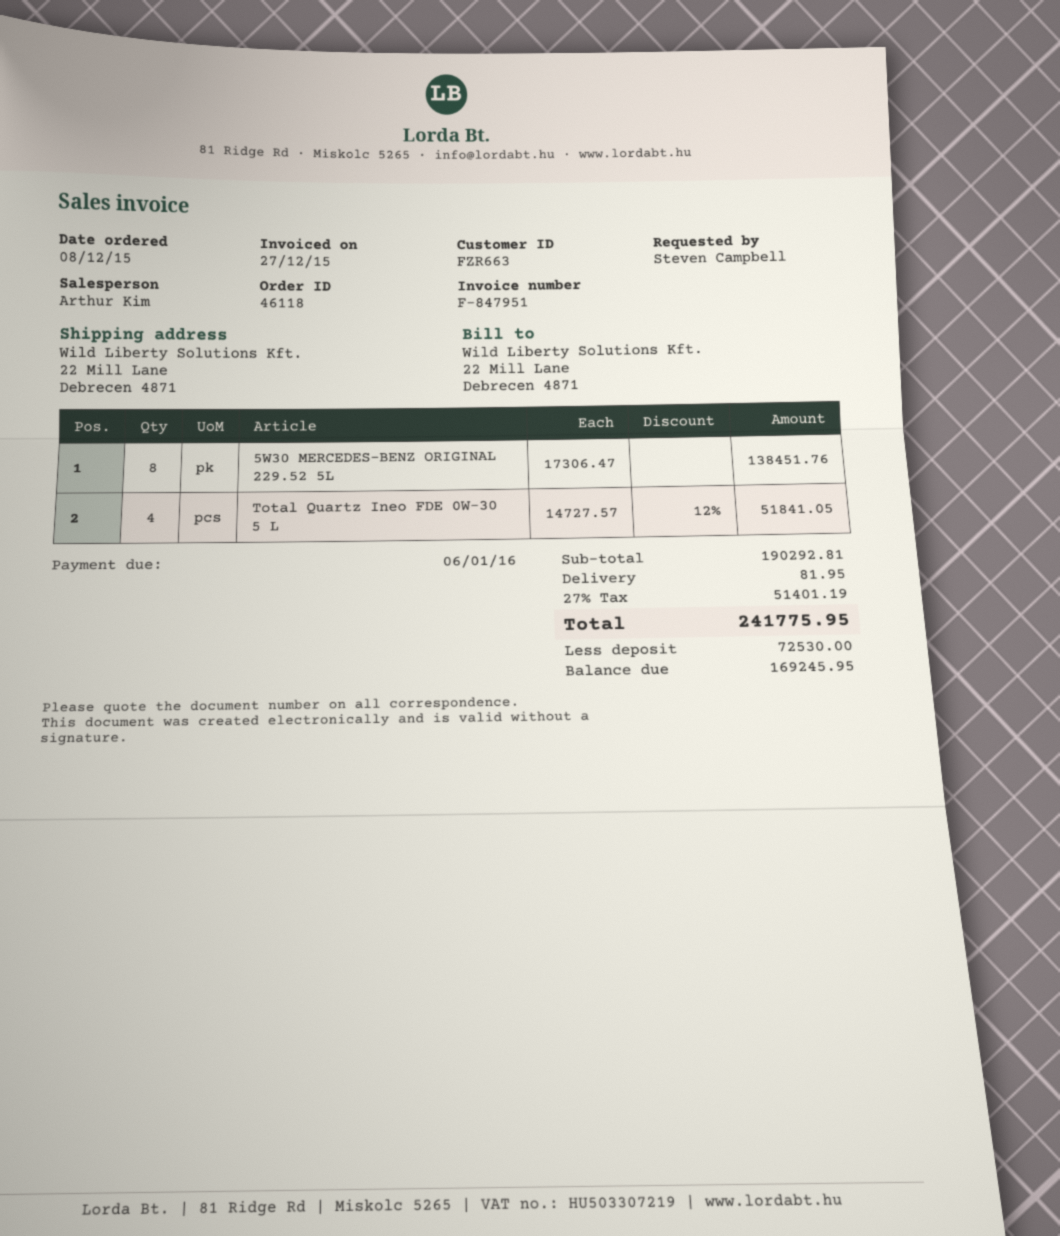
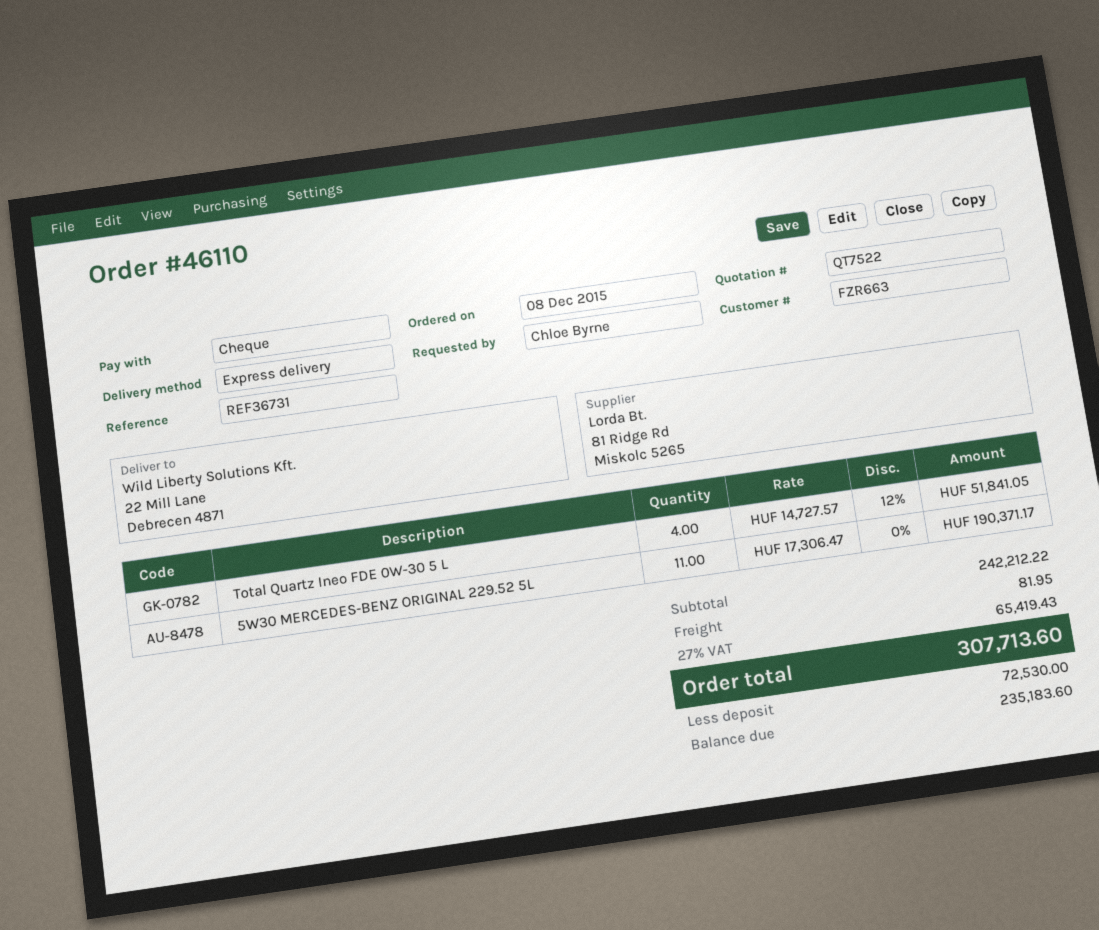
order number: 46118 -> 46110
ordered by: Steven Campbell -> Chloe Byrne
5W30 MERCEDES-BENZ ORIGINAL 229.52 5L: 8 x 17306.47 = 138451.76 -> 11 x 17306.47 = 190371.17
subtotal: 190292.81 -> 242212.22
tax: 27% = 51401.19 -> 27% = 65419.43
total: 241775.95 -> 307713.60
balance: 169245.95 -> 235183.60

